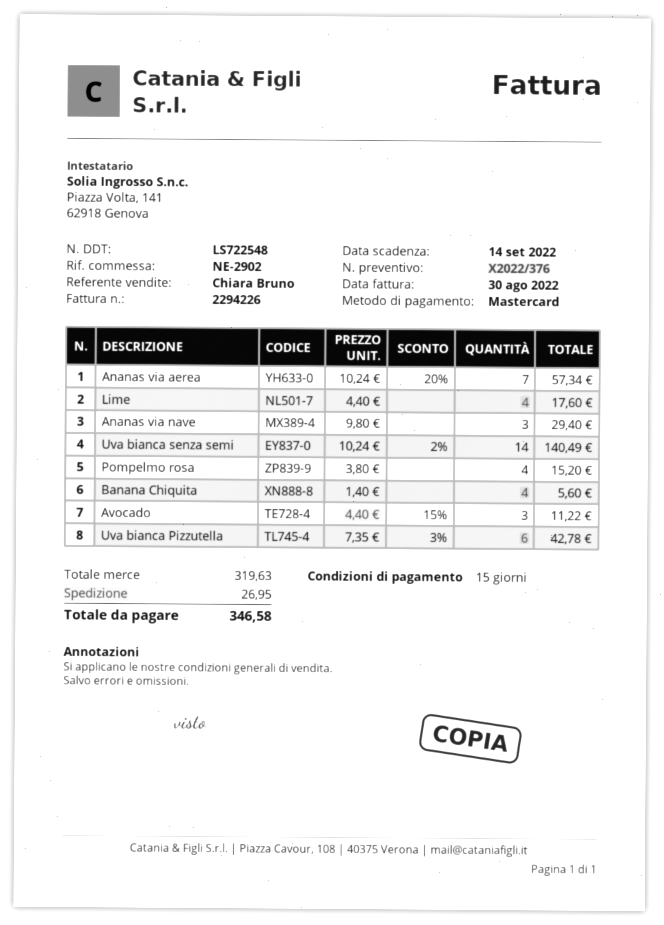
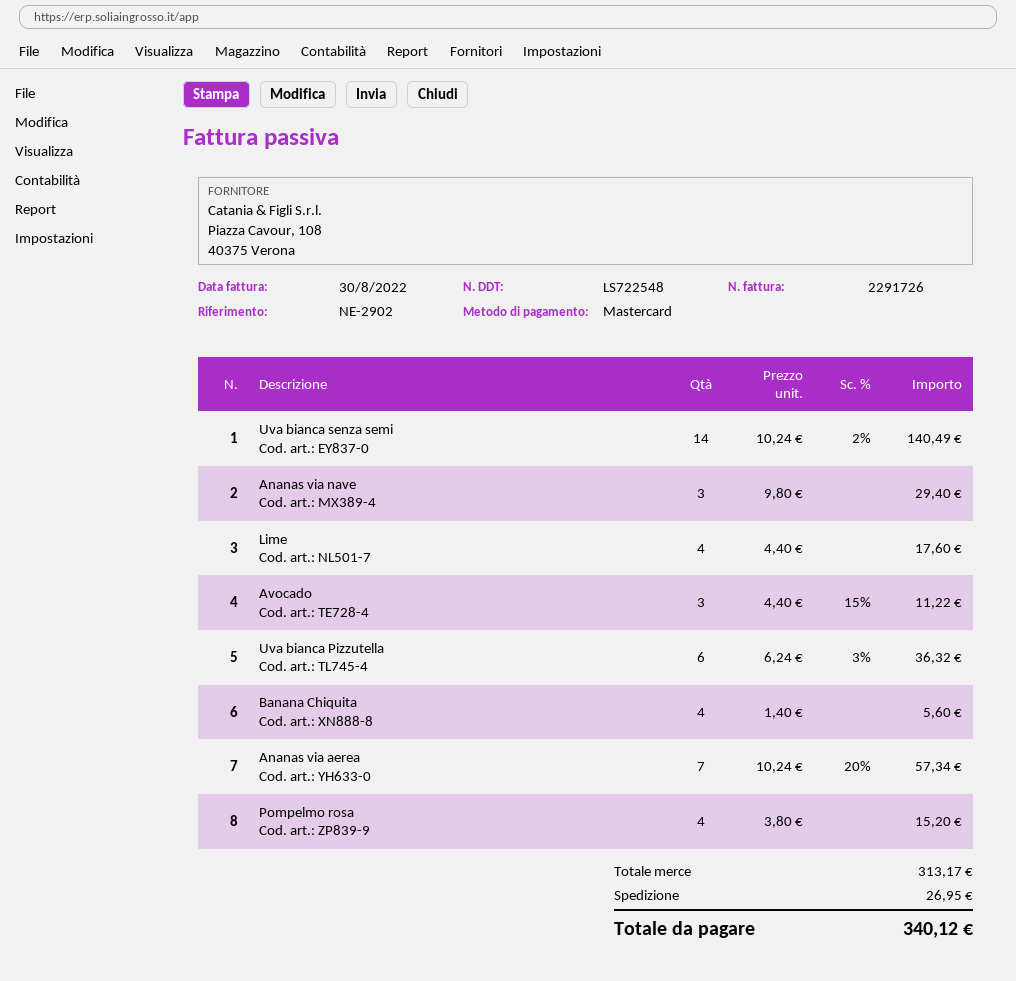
invoice number: 2294226 -> 2291726
Uva bianca Pizzutella: 6 x 7.35 - 3% = 42.78 -> 6 x 6.24 - 3% = 36.32
subtotal: 319.63 -> 313.17
total: 346.58 -> 340.12

